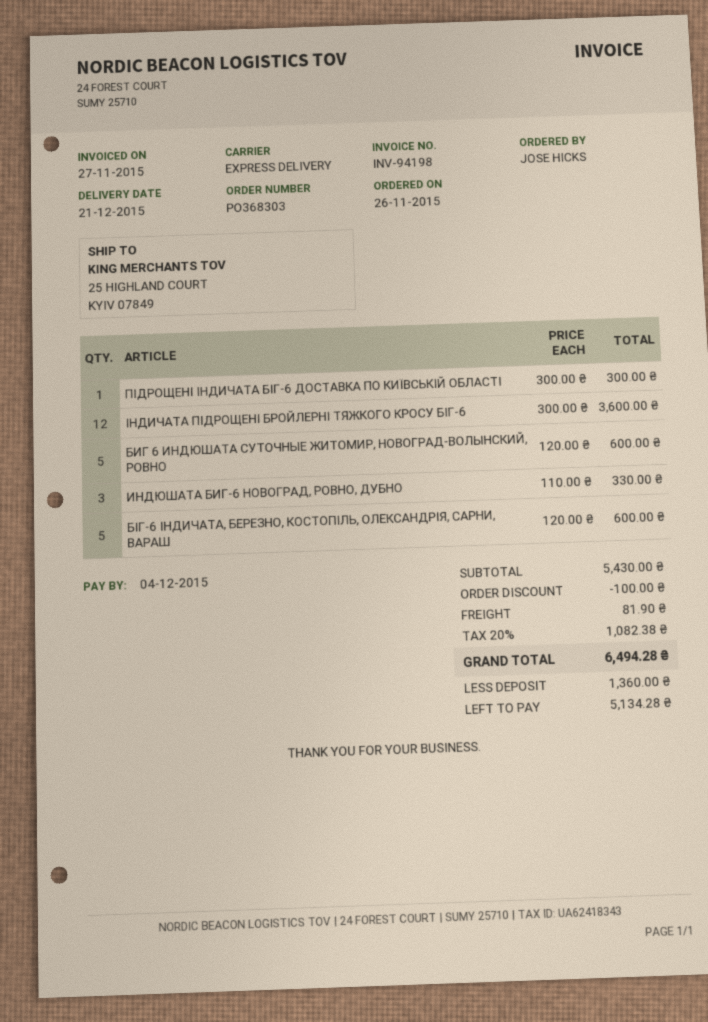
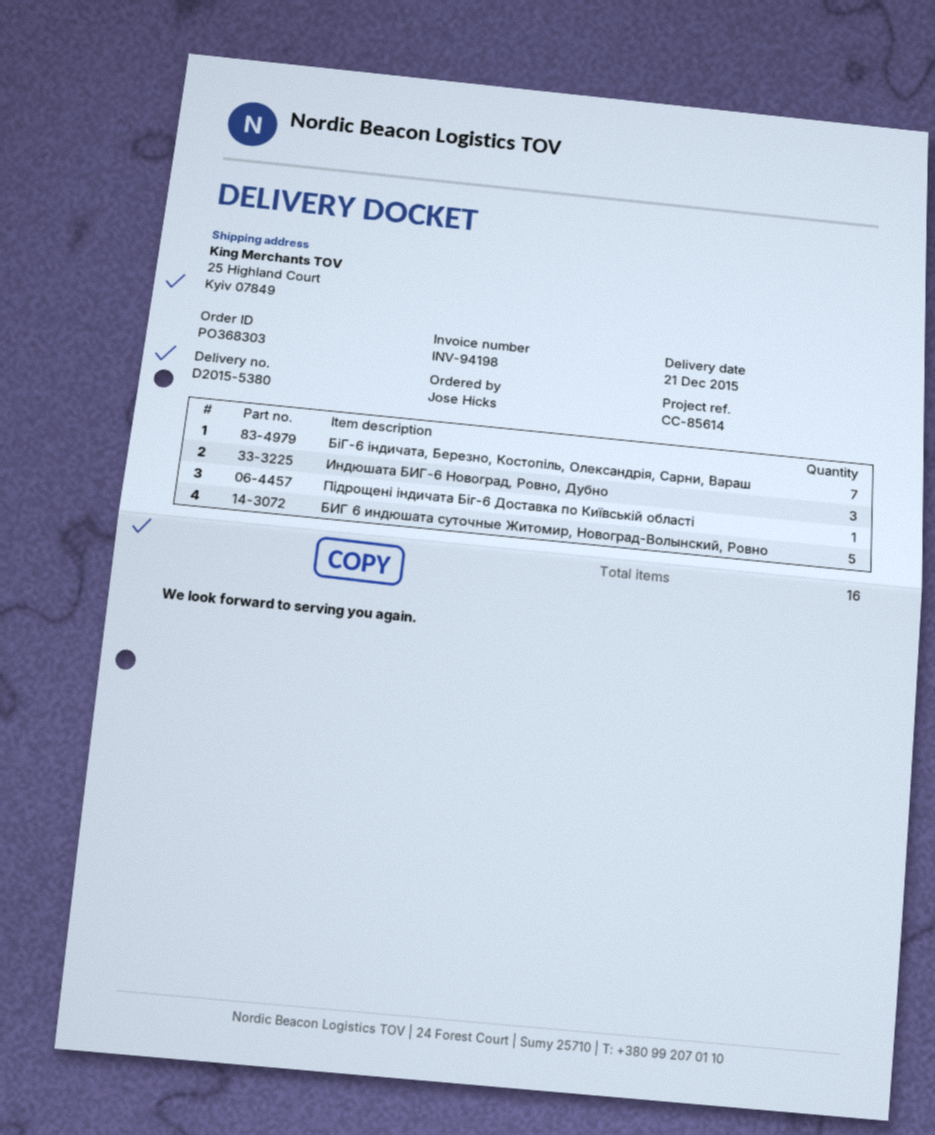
ІНДИЧАТА ПІДРОЩЕНІ БРОЙЛЕРНІ ТЯЖКОГО КРОСУ БІГ-6: 12 -> none
БІГ-6 ІНДИЧАТА, БЕРЕЗНО, КОСТОПІЛЬ, ОЛЕКСАНДРІЯ, САРНИ, ВАРАШ: 5 -> 7

